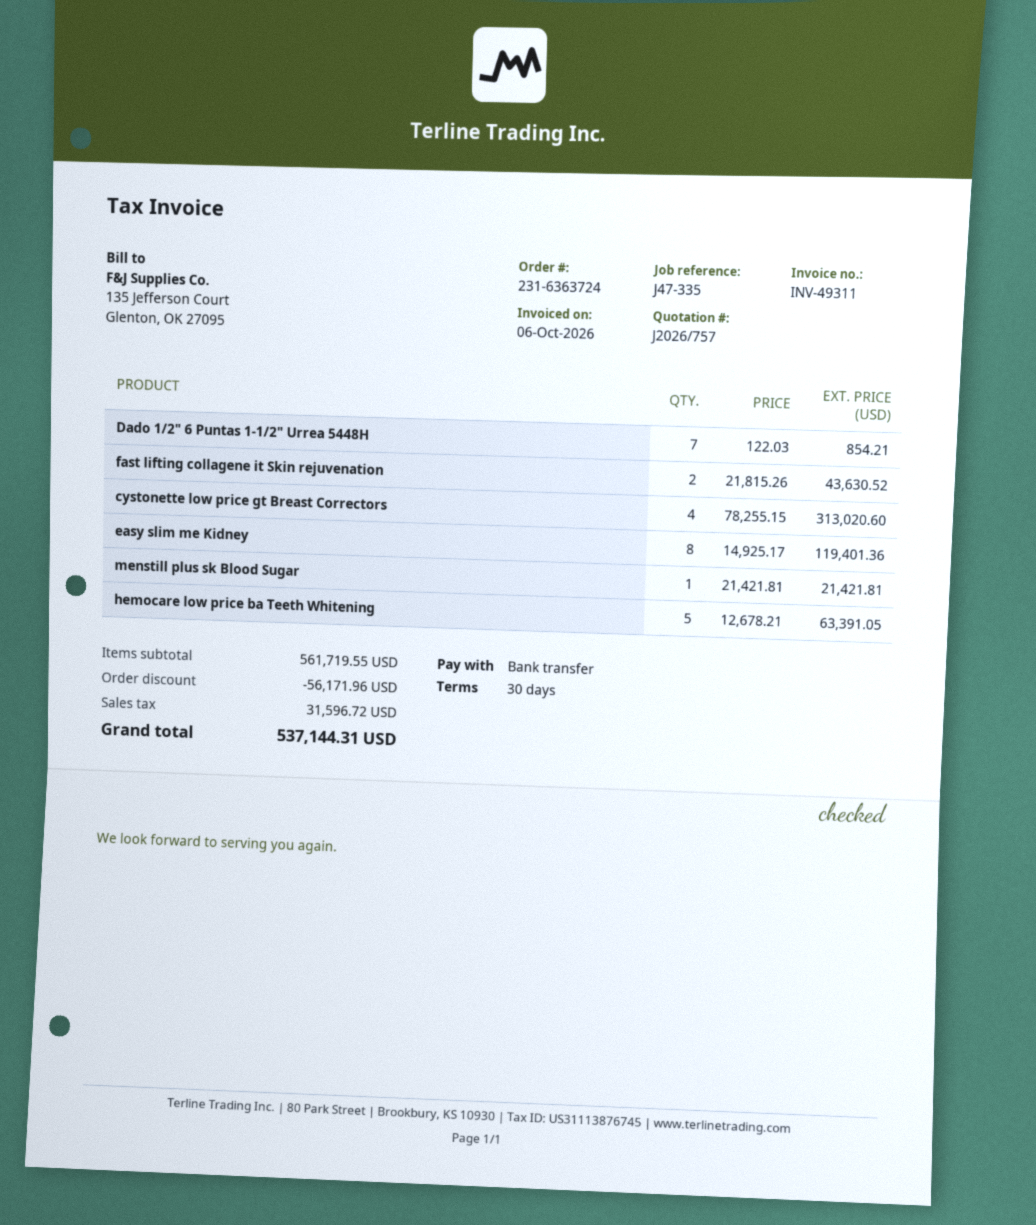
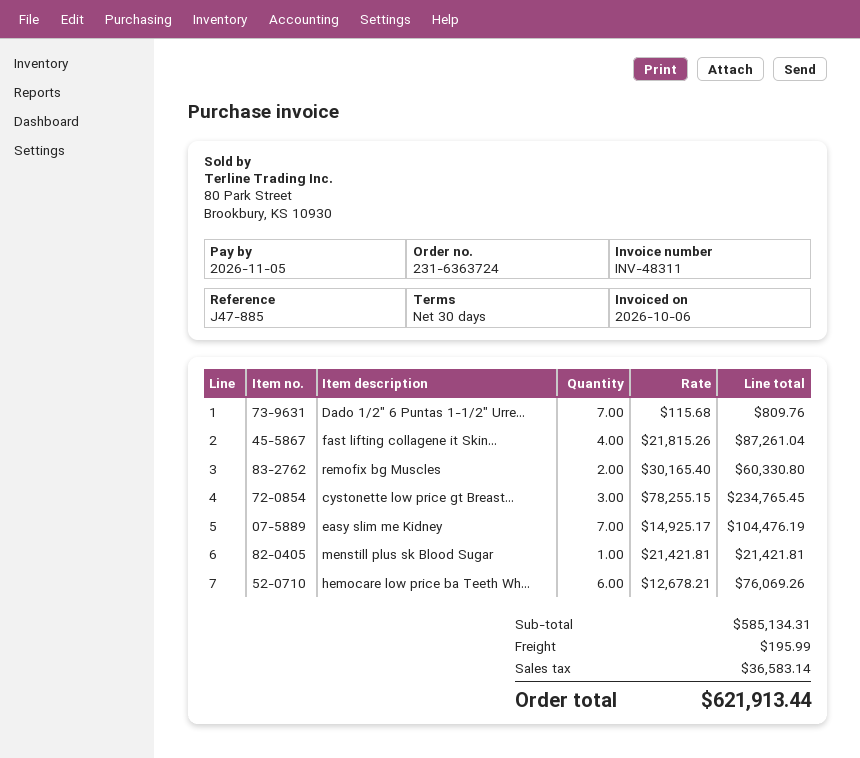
invoice number: INV-49311 -> INV-48311
reference: J47-335 -> J47-885
Dado 1/2" 6 Puntas 1-1/2" Urrea 5448H: 7 x 122.03 = 854.21 -> 7 x 115.68 = 809.76
fast lifting collagene it Skin rejuvenation: 2 x 21815.26 = 43630.52 -> 4 x 21815.26 = 87261.04
cystonette low price gt Breast Correctors: 4 x 78255.15 = 313020.60 -> 3 x 78255.15 = 234765.45
easy slim me Kidney: 8 x 14925.17 = 119401.36 -> 7 x 14925.17 = 104476.19
hemocare low price ba Teeth Whitening: 5 x 12678.21 = 63391.05 -> 6 x 12678.21 = 76069.26
remofix bg Muscles: none -> 2 x 30165.40 = 60330.80
subtotal: 561719.55 -> 585134.31
discount: 56171.96 -> none
shipping: none -> 195.99
tax: 31596.72 -> 36583.14
total: 537144.31 -> 621913.44

